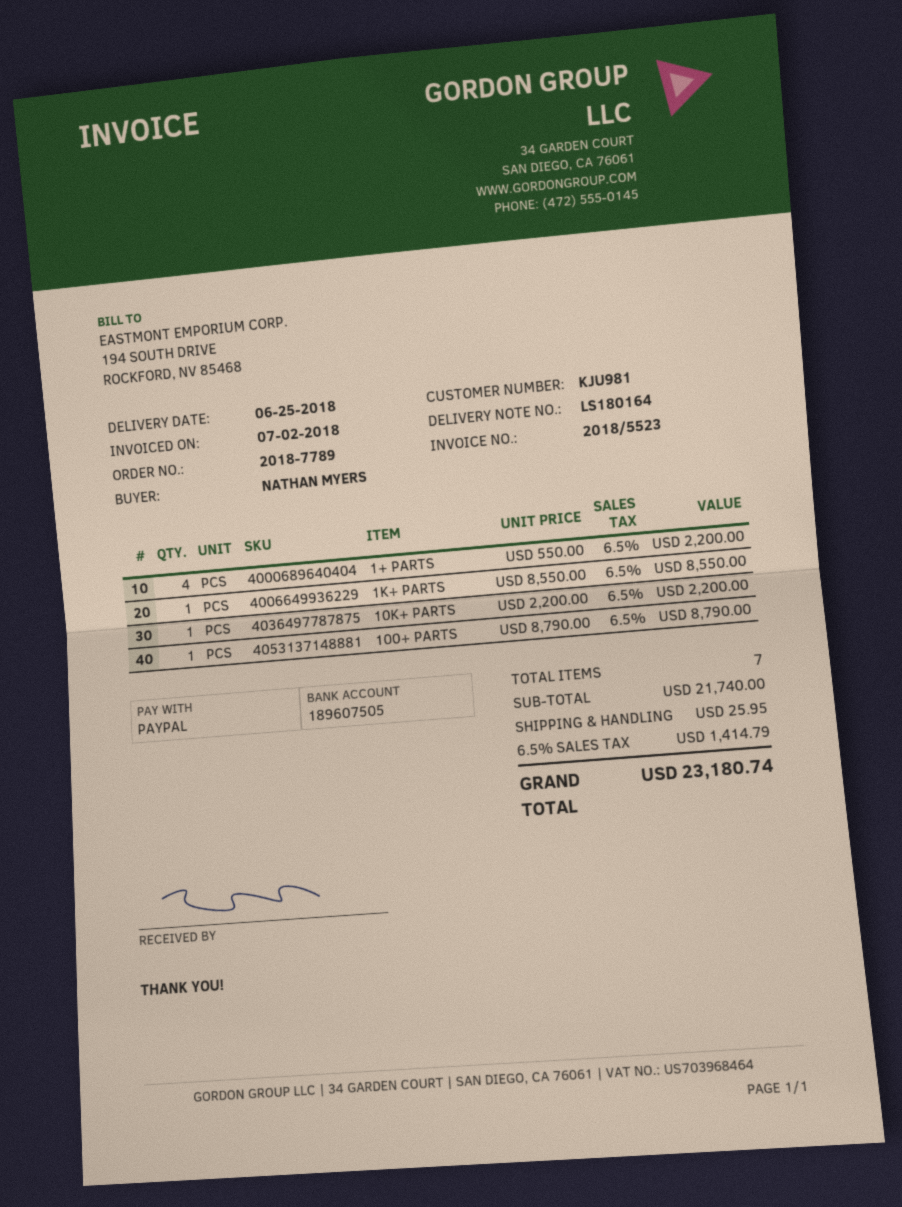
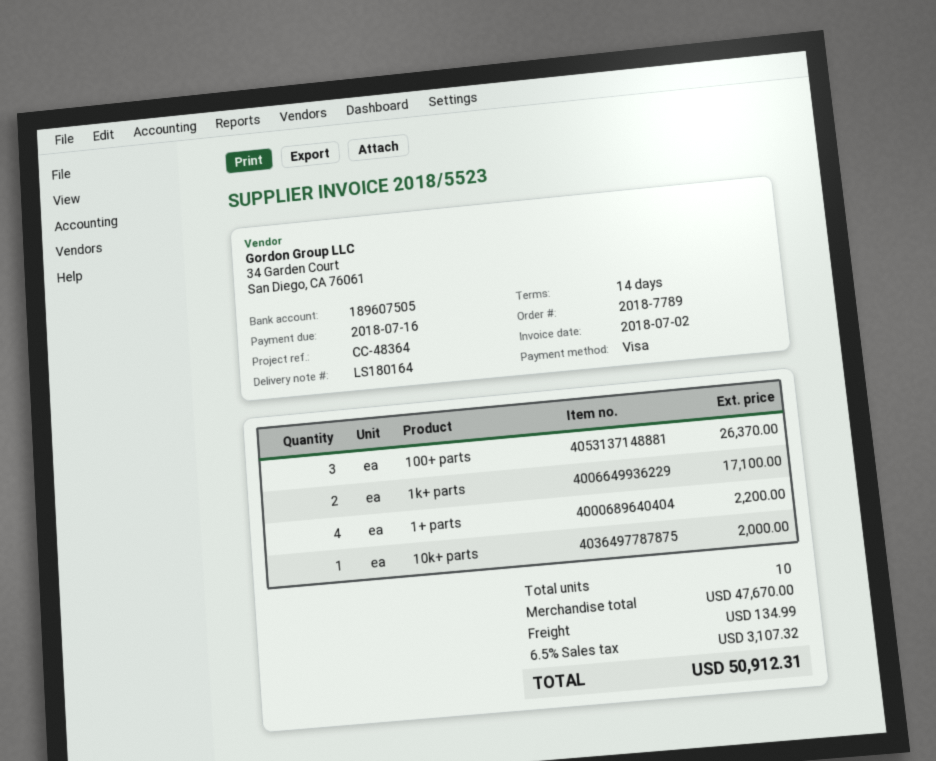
payment method: PayPal -> Visa
1K+ PARTS: 1 for 8550.00 -> 2 for 17100.00
10K+ PARTS: 1 for 2200.00 -> 1 for 2000.00
100+ PARTS: 1 for 8790.00 -> 3 for 26370.00
total quantity: 7 -> 10
subtotal: 21740.00 -> 47670.00
shipping: 25.95 -> 134.99
tax: 6.5% = 1414.79 -> 6.5% = 3107.32
total: 23180.74 -> 50912.31

